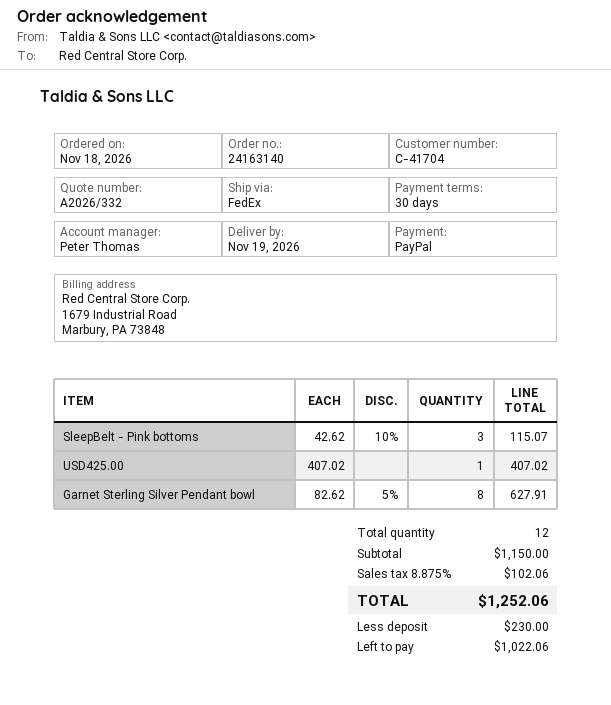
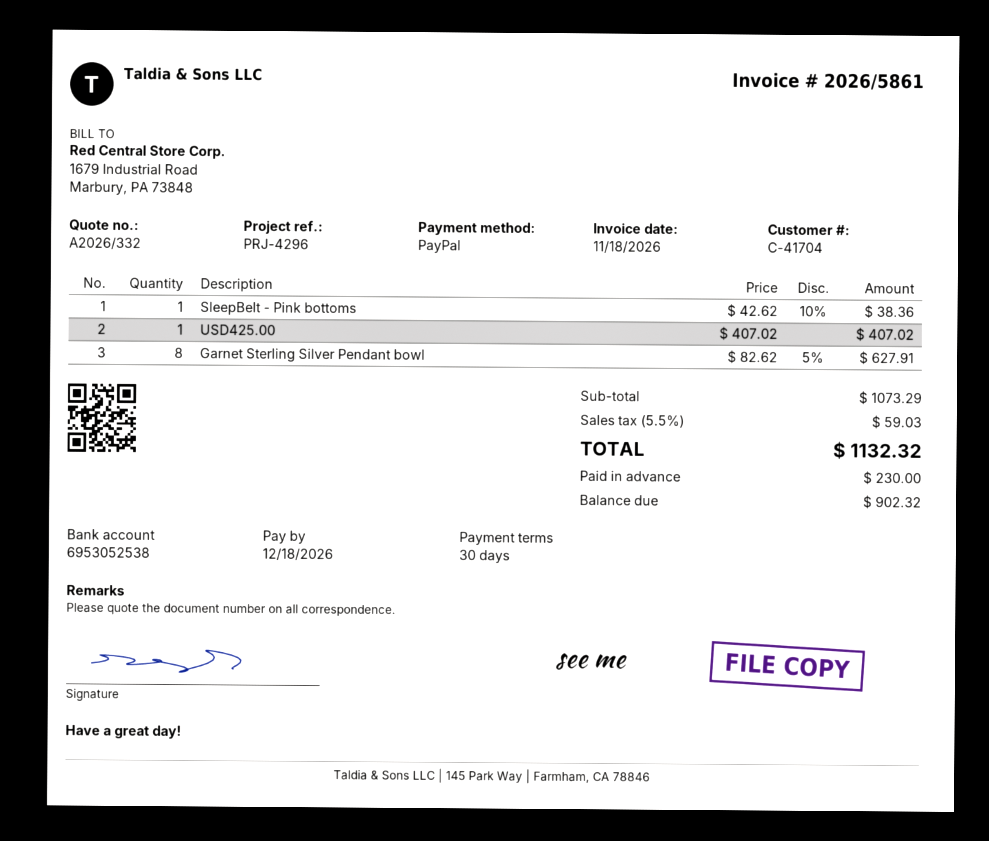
SleepBelt - Pink bottoms: 3 x 42.62 - 10% = 115.07 -> 1 x 42.62 - 10% = 38.36
subtotal: 1150.00 -> 1073.29
tax: 8.875% = 102.06 -> 5.5% = 59.03
total: 1252.06 -> 1132.32
balance: 1022.06 -> 902.32

